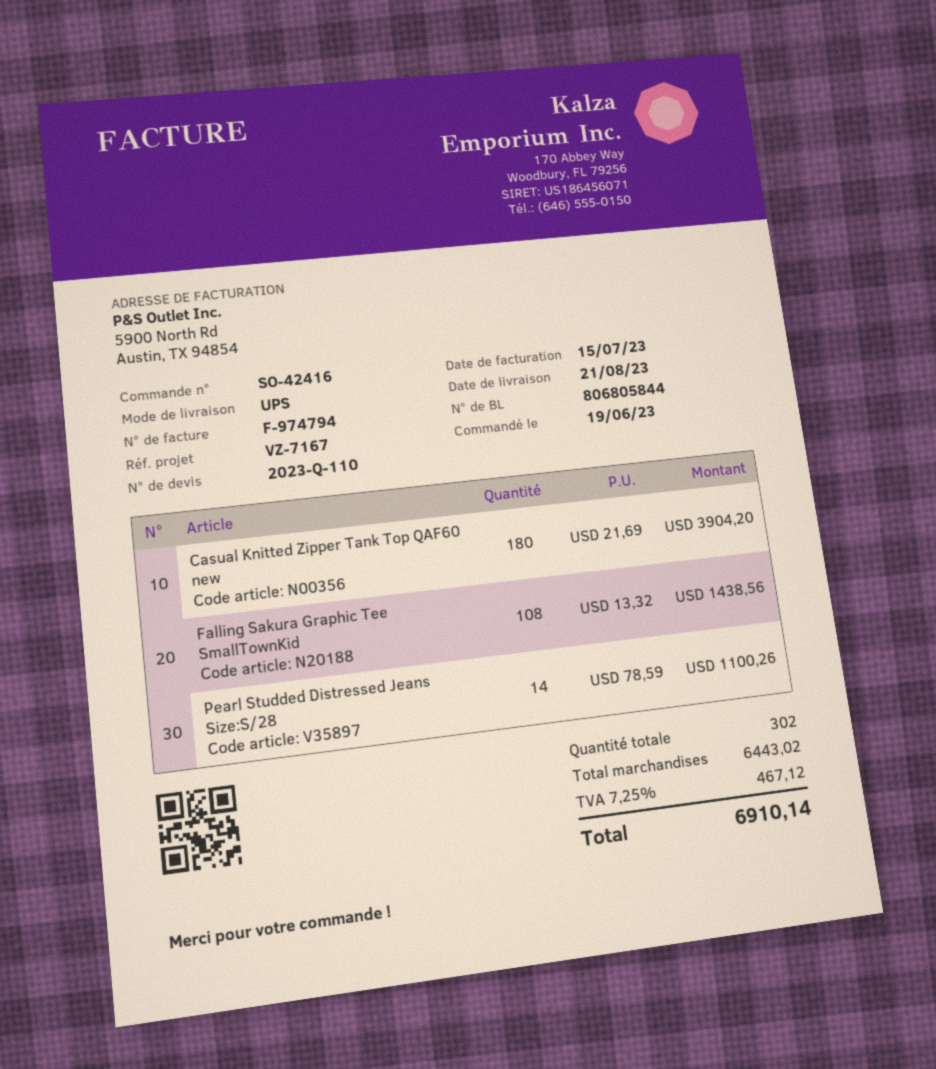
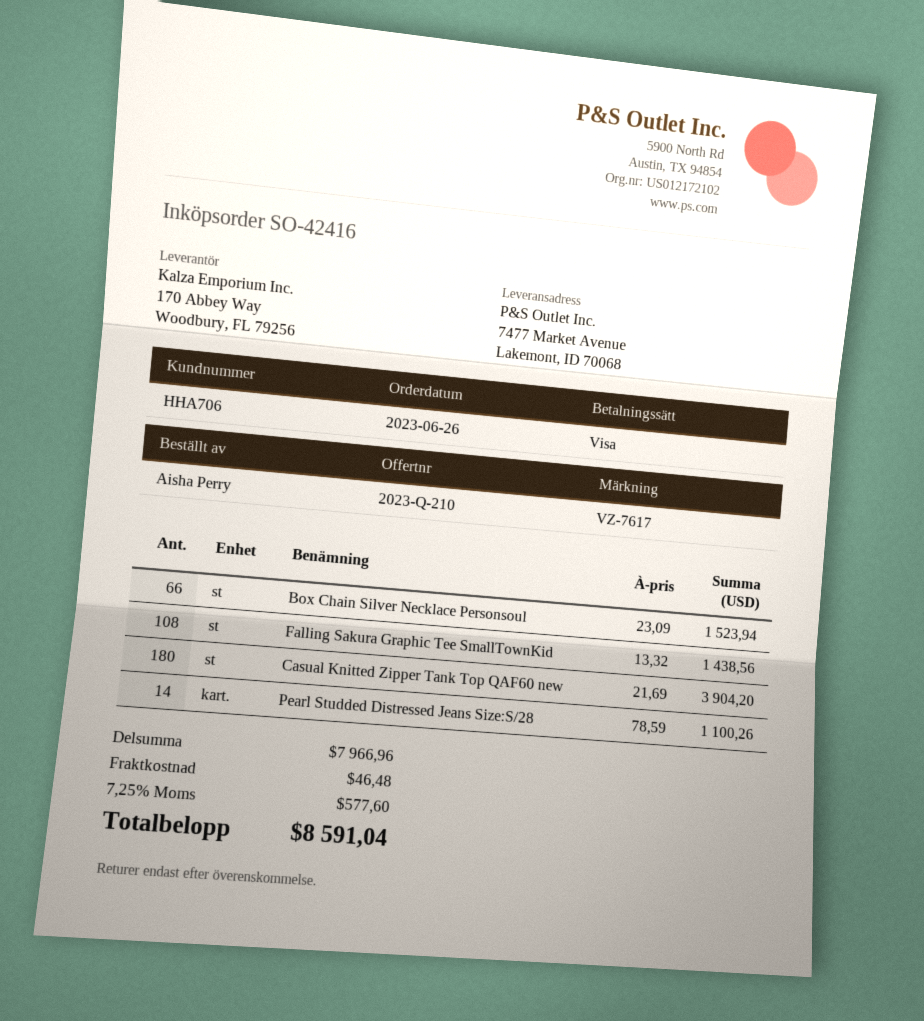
quote number: 2023-Q-110 -> 2023-Q-210
order date: 2023-06-19 -> 2023-06-26
reference: VZ-7167 -> VZ-7617
Box Chain Silver Necklace Personsoul: none -> 66 x 23.09 = 1523.94
subtotal: 6443.02 -> 7966.96
shipping: none -> 46.48
tax: 7.25% = 467.12 -> 7.25% = 577.60
total: 6910.14 -> 8591.04

